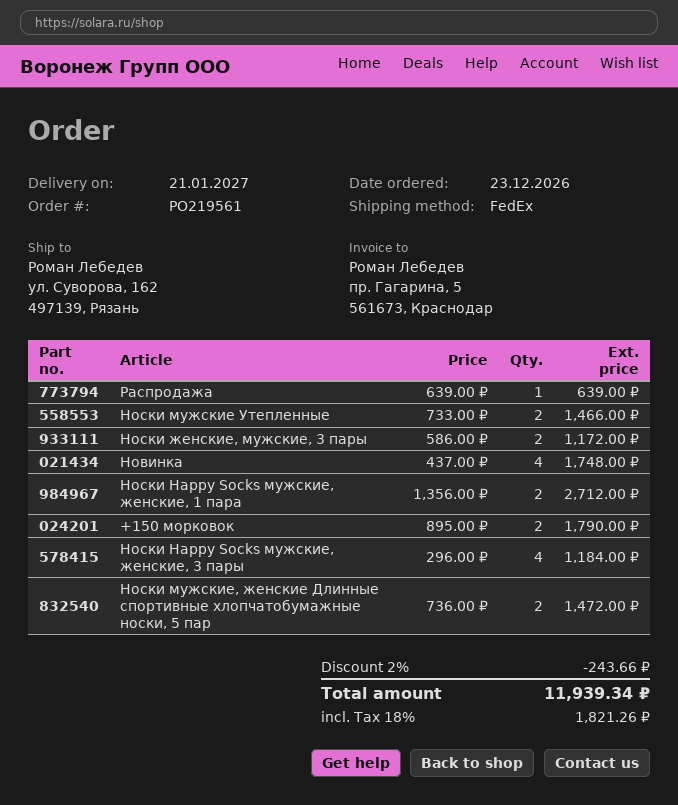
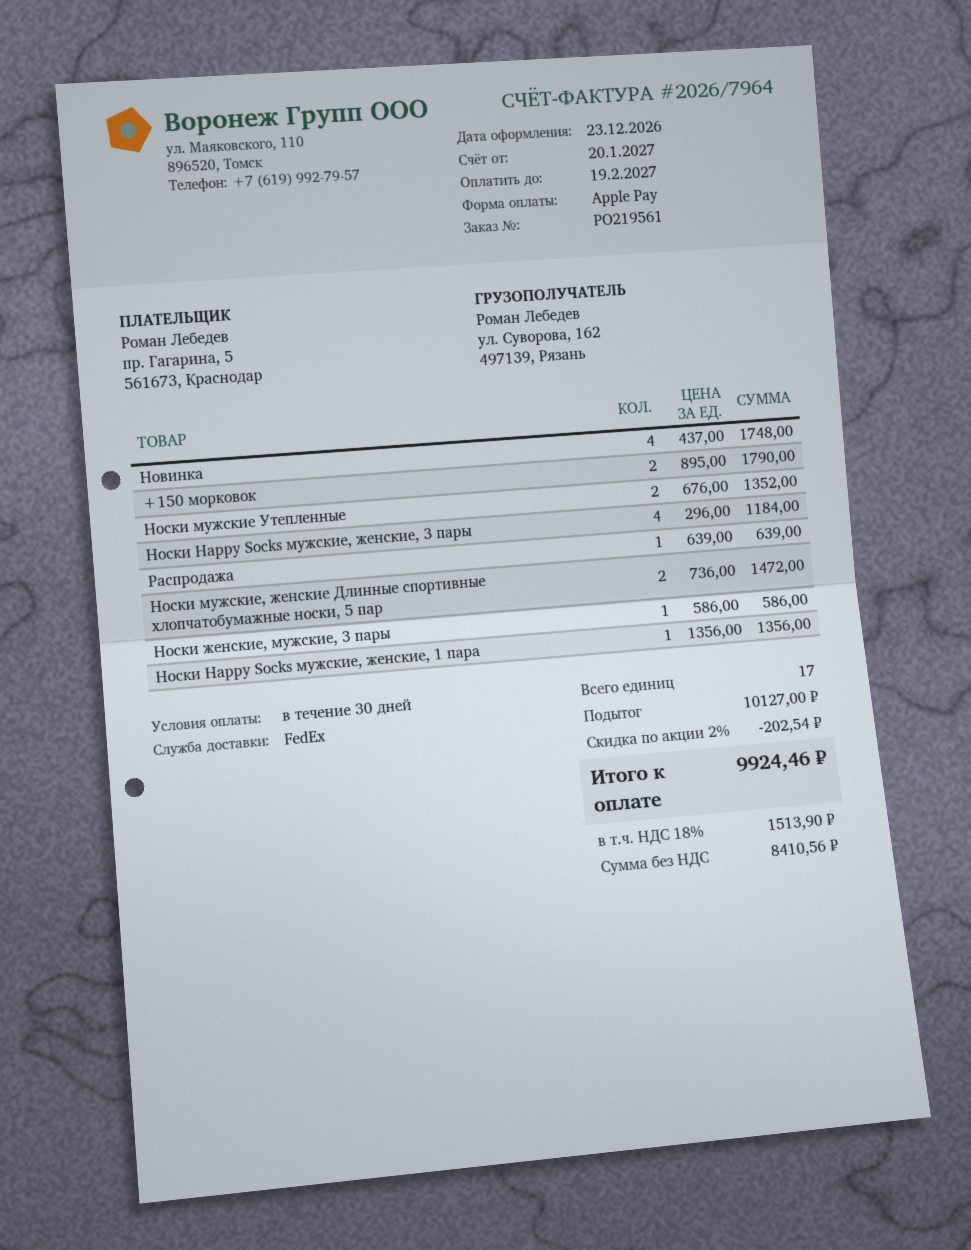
Носки мужские Утеплeнные: 2 x 733.00 = 1466.00 -> 2 x 676.00 = 1352.00
Носки женские, мужские, 3 пары: 2 x 586.00 = 1172.00 -> 1 x 586.00 = 586.00
Носки Happy Socks мужские, женские, 1 пара: 2 x 1356.00 = 2712.00 -> 1 x 1356.00 = 1356.00
discount: 2% = 243.66 -> 2% = 202.54
tax: 18% = 1821.26 -> 18% = 1513.90
total: 11939.34 -> 9924.46

